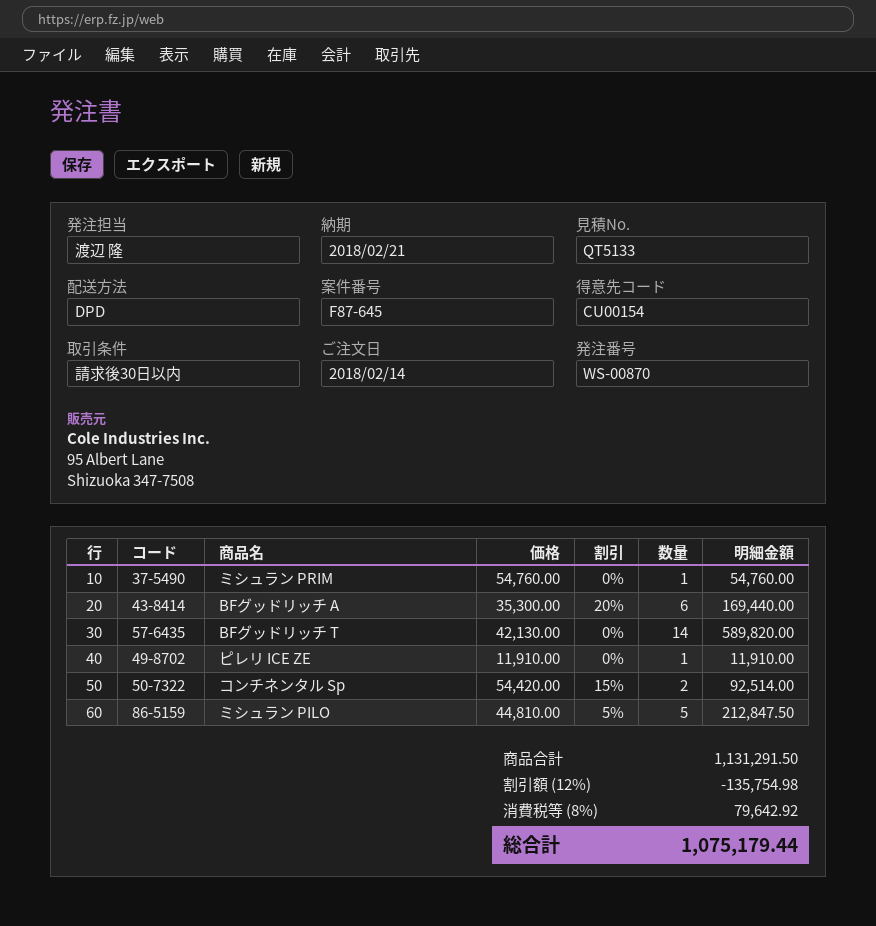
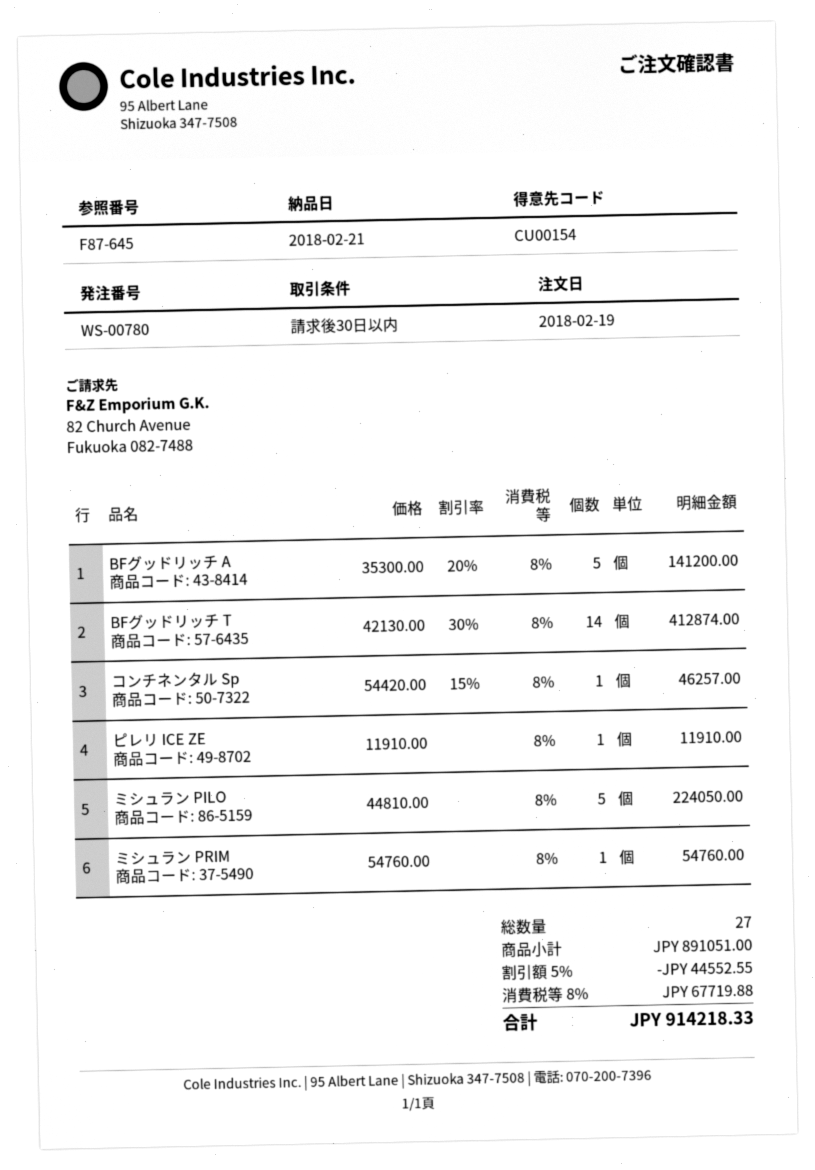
order number: WS-00870 -> WS-00780
order date: 2018-02-14 -> 2018-02-19
BFグッドリッチ A: 6 x 35300.00 - 20% = 169440.00 -> 5 x 35300.00 - 20% = 141200.00
BFグッドリッチ T: 14 x 42130.00 = 589820.00 -> 14 x 42130.00 - 30% = 412874.00
コンチネンタル Sp: 2 x 54420.00 - 15% = 92514.00 -> 1 x 54420.00 - 15% = 46257.00
ミシュラン PILO: 5 x 44810.00 - 5% = 212847.50 -> 5 x 44810.00 = 224050.00
subtotal: 1131291.50 -> 891051.00
discount: 12% = 135754.98 -> 5% = 44552.55
tax: 8% = 79642.92 -> 8% = 67719.88
total: 1075179.44 -> 914218.33

